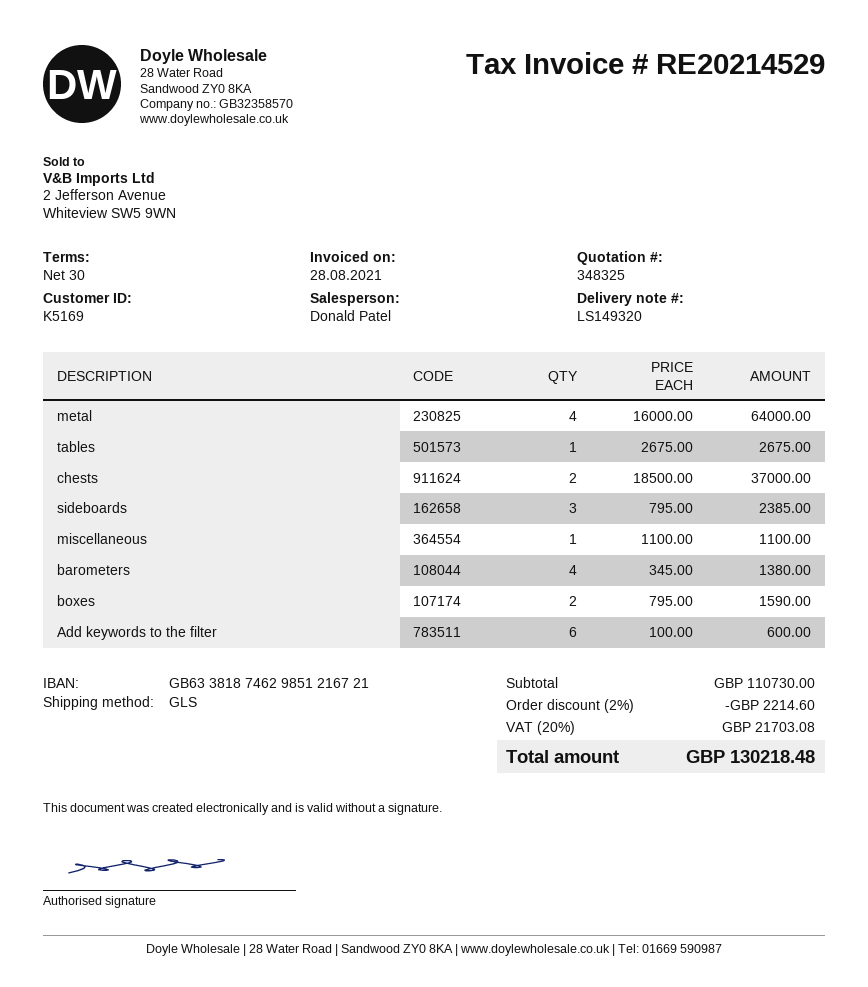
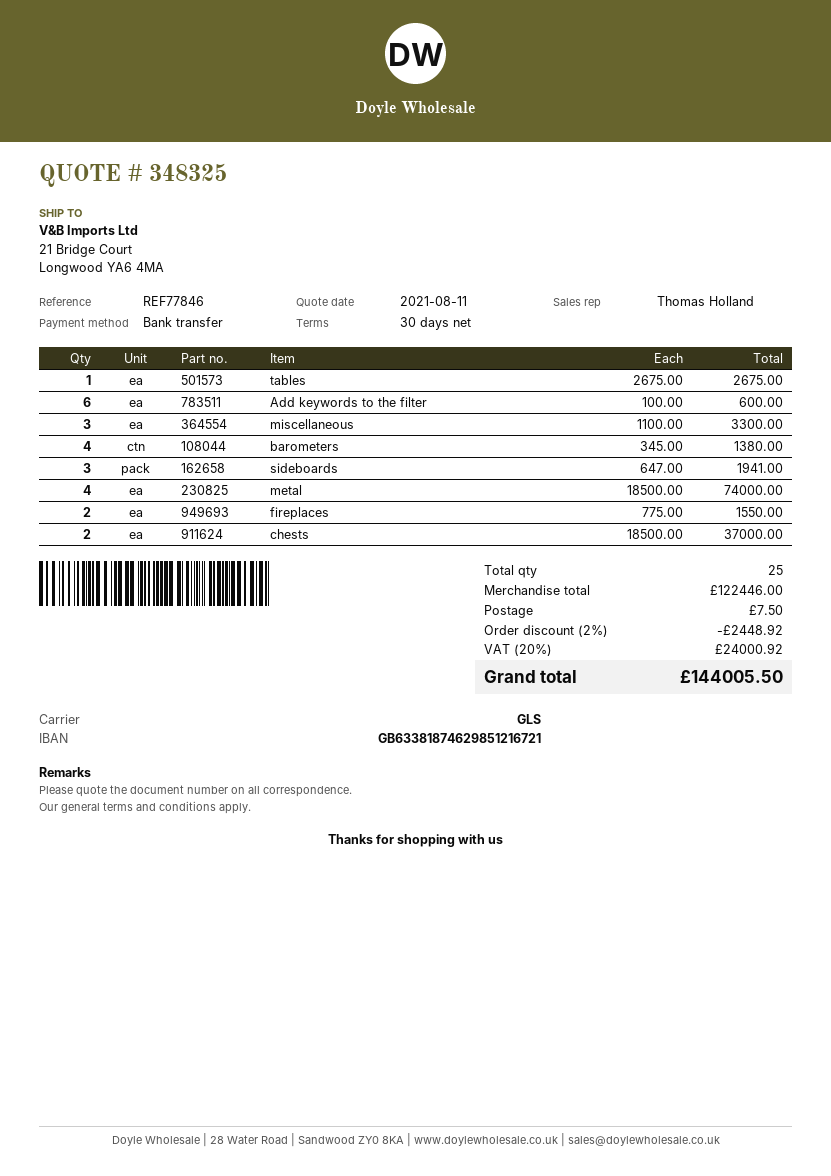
sales rep: Donald Patel -> Thomas Holland
metal: 4 x 16000.00 = 64000.00 -> 4 x 18500.00 = 74000.00
sideboards: 3 x 795.00 = 2385.00 -> 3 x 647.00 = 1941.00
miscellaneous: 1 x 1100.00 = 1100.00 -> 3 x 1100.00 = 3300.00
boxes: 2 x 795.00 = 1590.00 -> none
fireplaces: none -> 2 x 775.00 = 1550.00
subtotal: 110730.00 -> 122446.00
discount: 2% = 2214.60 -> 2% = 2448.92
shipping: none -> 7.50
tax: 20% = 21703.08 -> 20% = 24000.92
total: 130218.48 -> 144005.50

